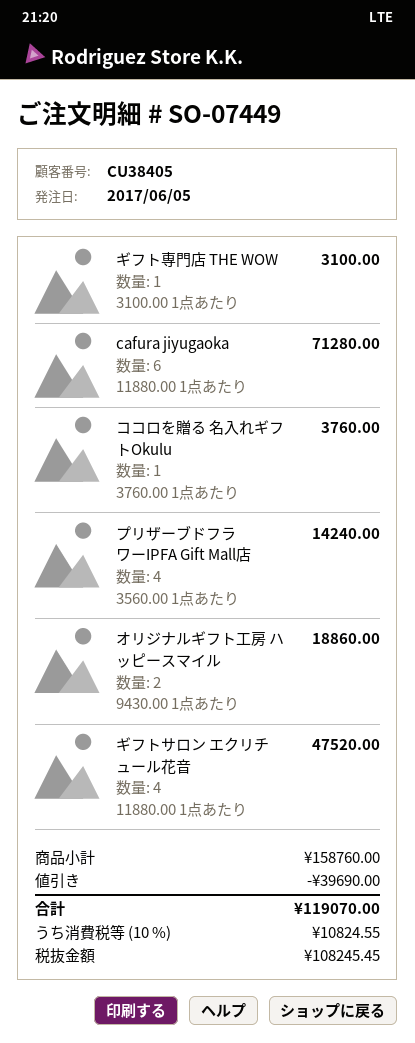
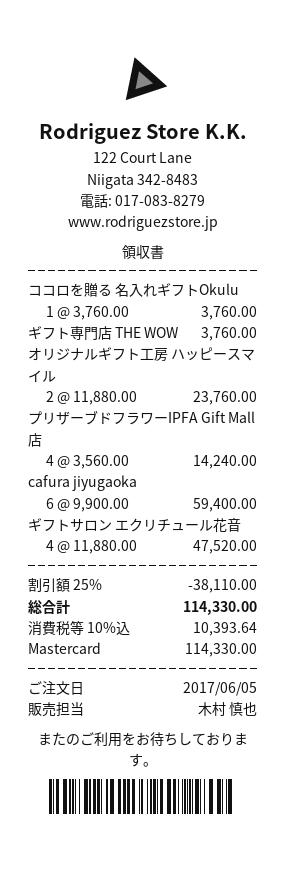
ギフト専門店 THE WOW: 1 x 3100.00 = 3100.00 -> 1 x 3760.00 = 3760.00
cafura jiyugaoka: 6 x 11880.00 = 71280.00 -> 6 x 9900.00 = 59400.00
オリジナルギフト工房 ハッピースマイル: 2 x 9430.00 = 18860.00 -> 2 x 11880.00 = 23760.00
discount: 39690.00 -> 38110.00
tax: 10% = 10824.55 -> 10% = 10393.64
total: 119070.00 -> 114330.00

